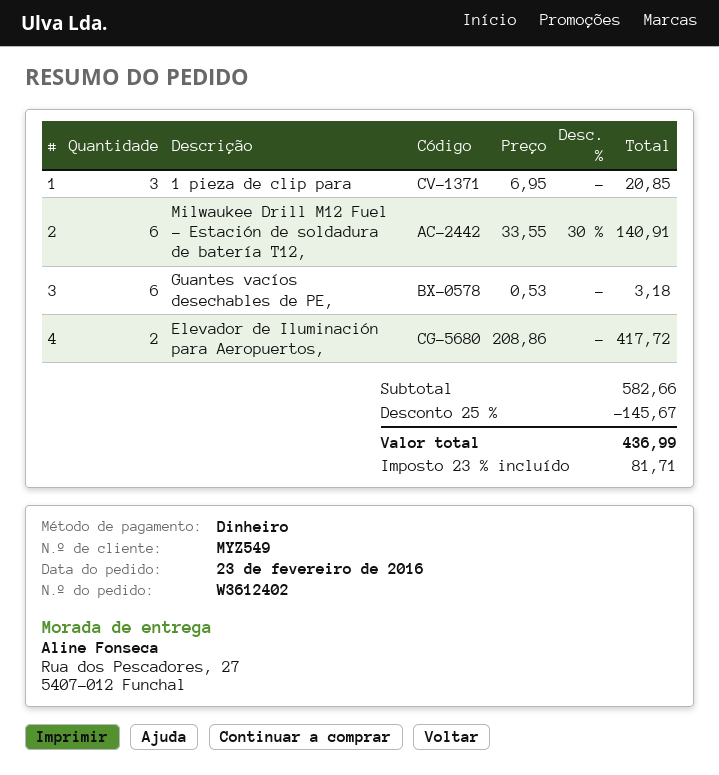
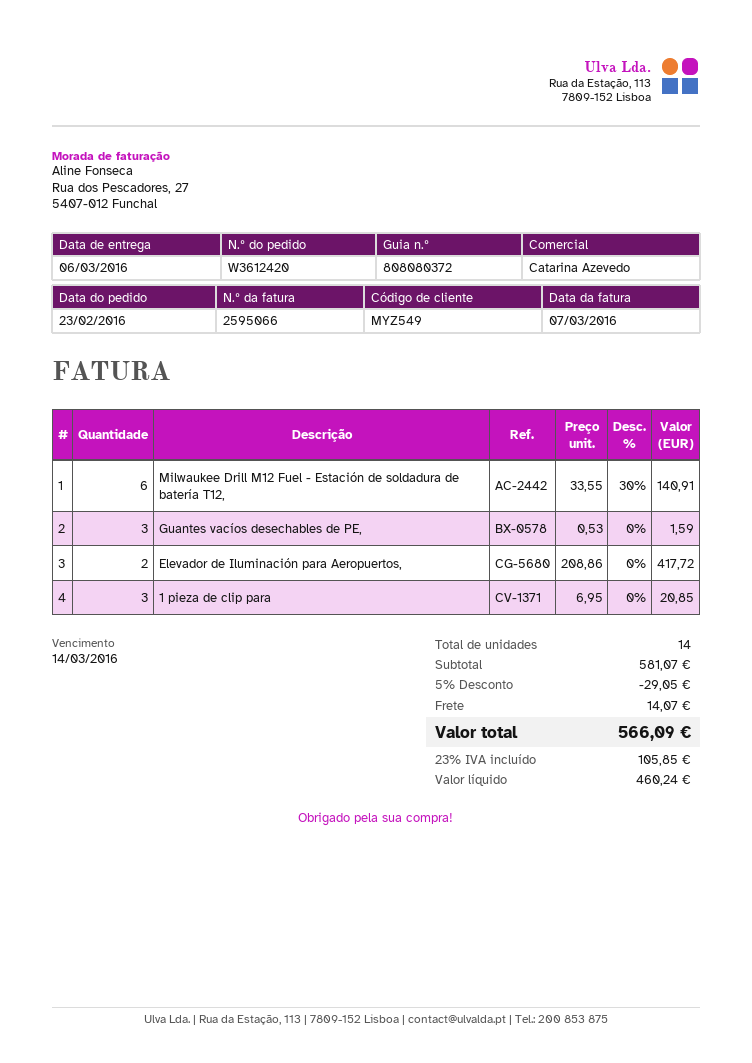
order number: W3612402 -> W3612420
Guantes vacíos desechables de PE,: 6 x 0.53 = 3.18 -> 3 x 0.53 = 1.59
subtotal: 582.66 -> 581.07
discount: 25% = 145.67 -> 5% = 29.05
shipping: none -> 14.07
tax: 23% = 81.71 -> 23% = 105.85
total: 436.99 -> 566.09

